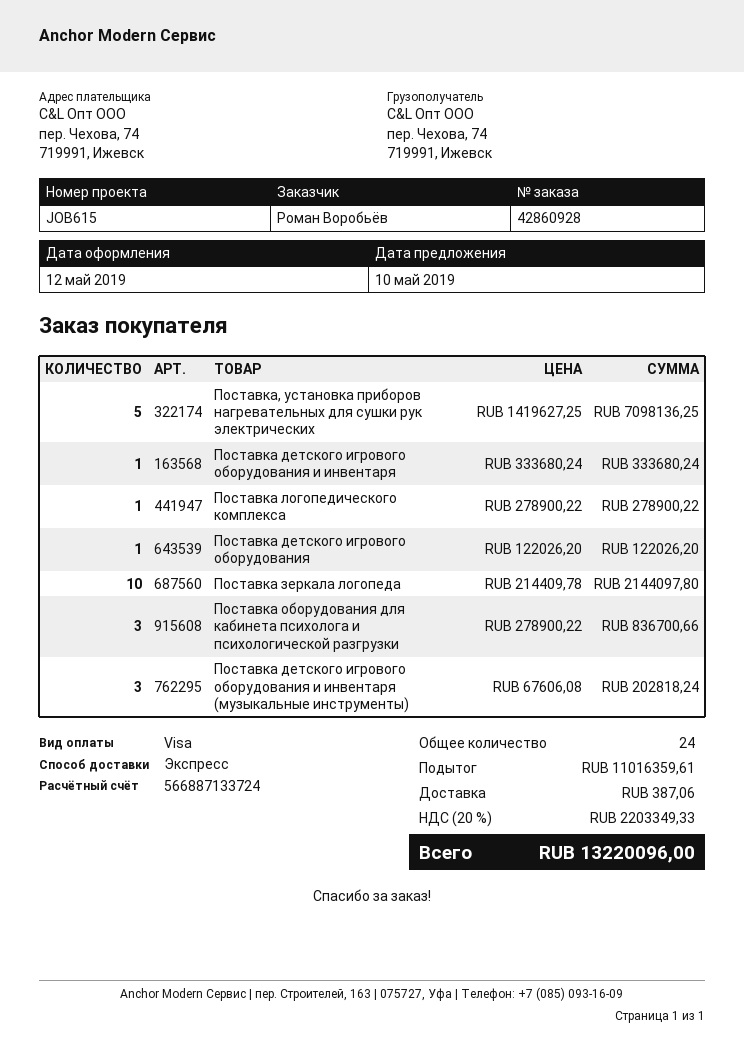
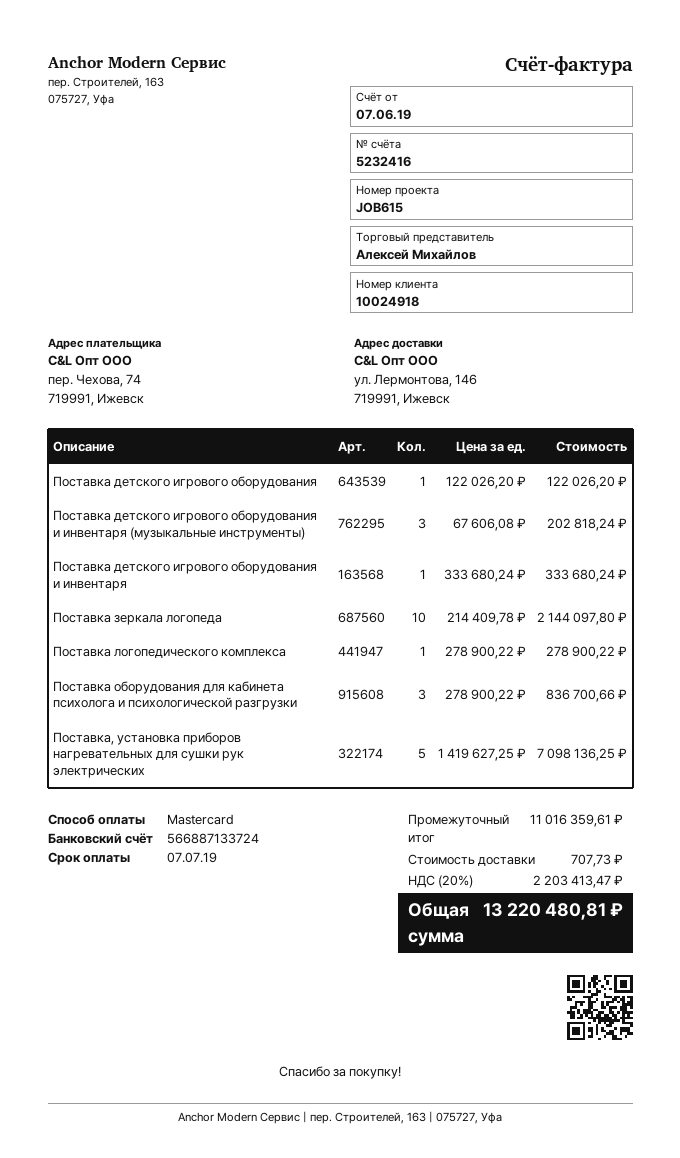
payment method: Visa -> Mastercard
ship to: пер. Чехова, 74, 719991, Ижевск -> ул. Лермонтова, 146, 719991, Ижевск
shipping: 387.06 -> 707.73
tax: 20% = 2203349.33 -> 20% = 2203413.47
total: 13220096.00 -> 13220480.81

